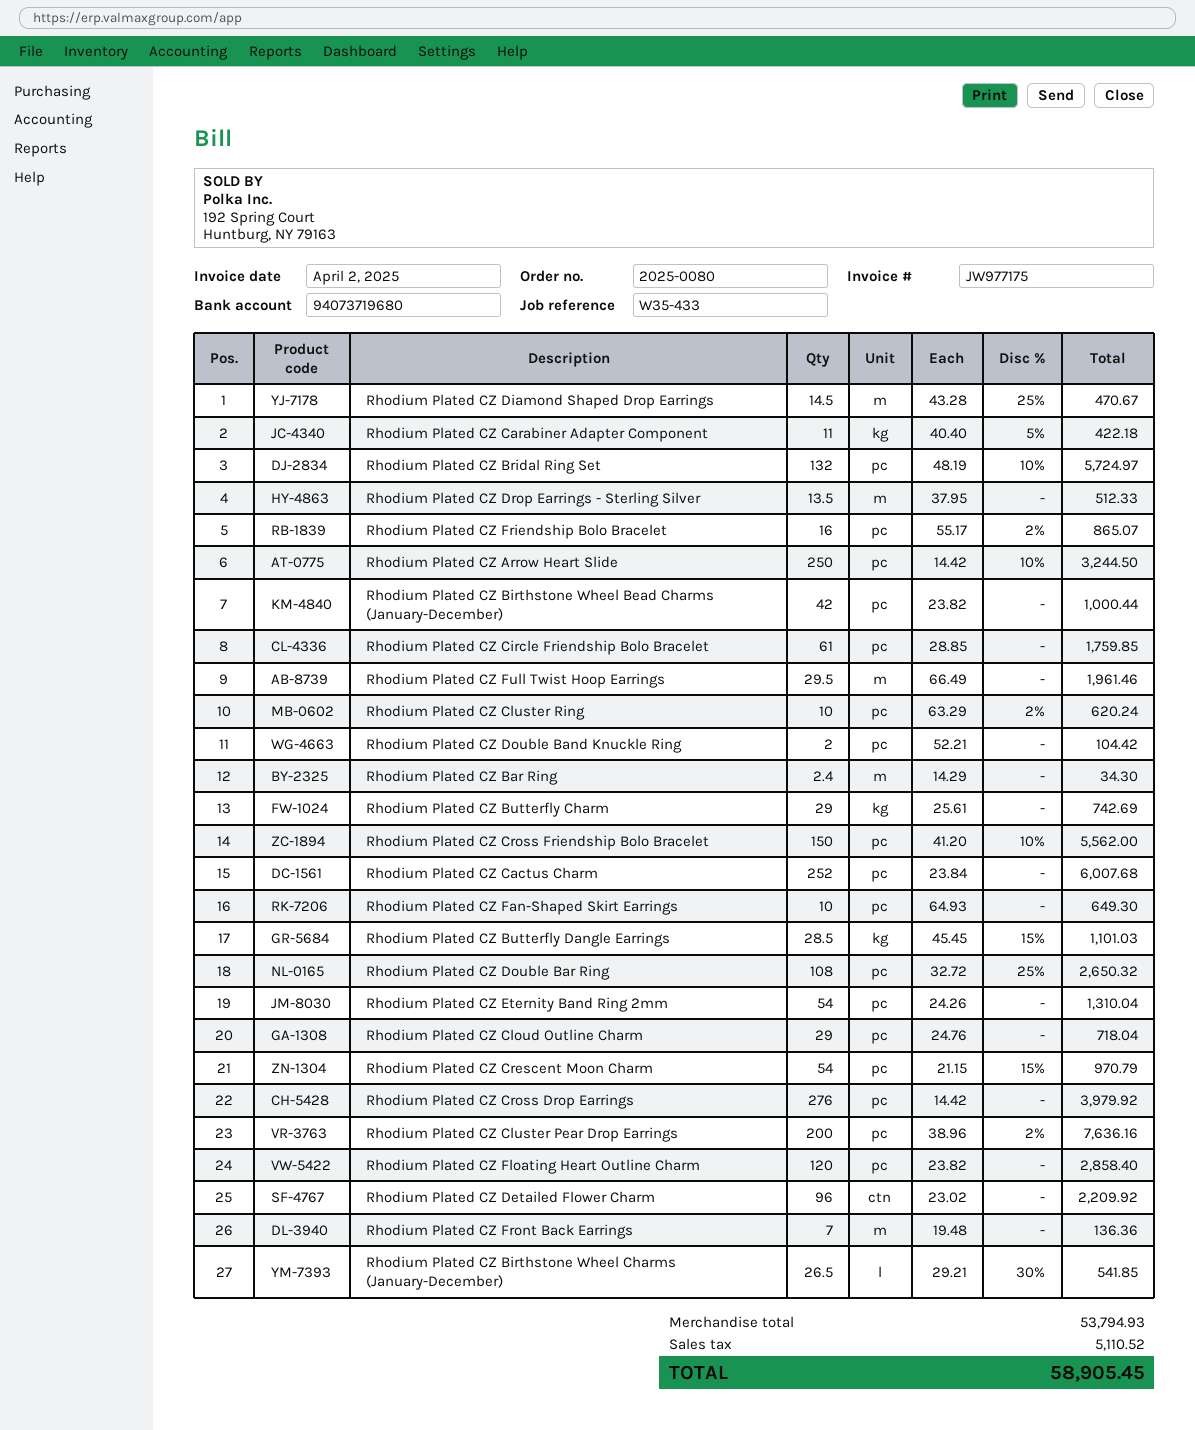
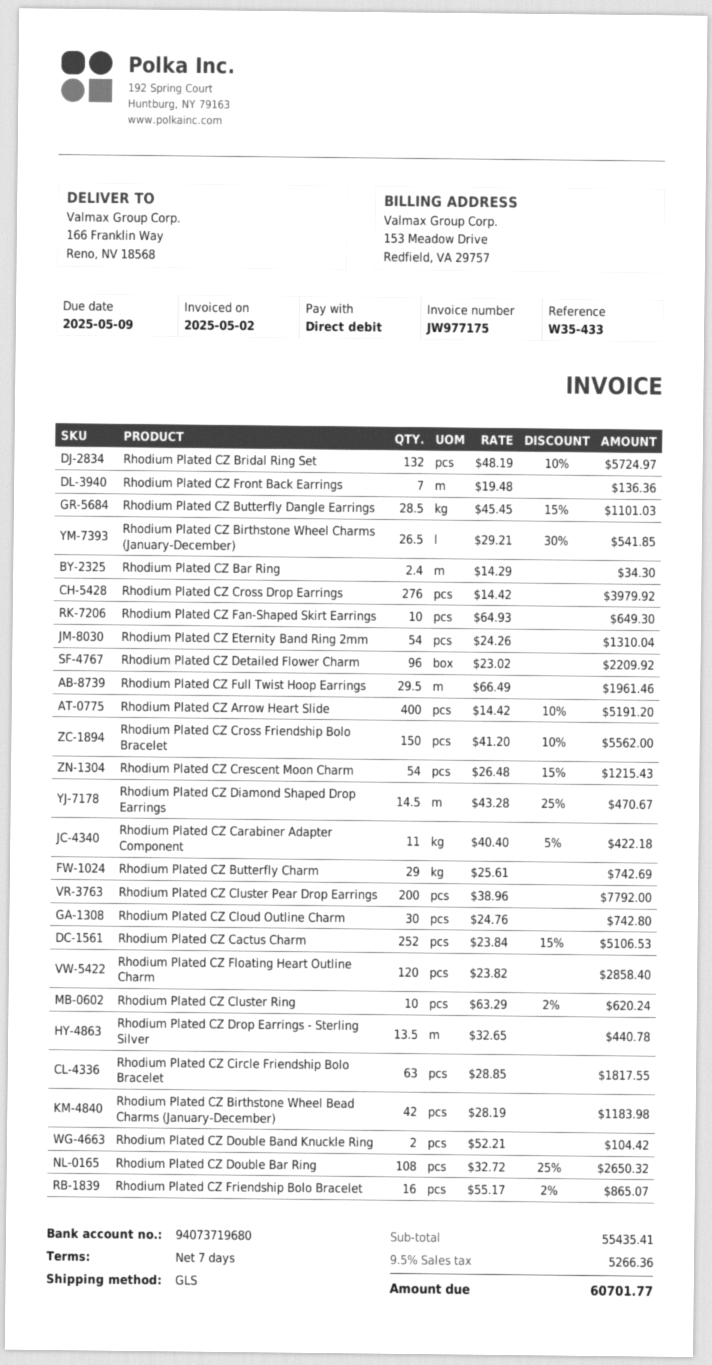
invoice date: 2025-04-02 -> 2025-05-02
Rhodium Plated CZ Drop Earrings - Sterling Silver: 13.5 x 37.95 = 512.33 -> 13.5 x 32.65 = 440.78
Rhodium Plated CZ Arrow Heart Slide: 250 x 14.42 - 10% = 3244.50 -> 400 x 14.42 - 10% = 5191.20
Rhodium Plated CZ Birthstone Wheel Bead Charms (January-December): 42 x 23.82 = 1000.44 -> 42 x 28.19 = 1183.98
Rhodium Plated CZ Circle Friendship Bolo Bracelet: 61 x 28.85 = 1759.85 -> 63 x 28.85 = 1817.55
Rhodium Plated CZ Cactus Charm: 252 x 23.84 = 6007.68 -> 252 x 23.84 - 15% = 5106.53
Rhodium Plated CZ Cloud Outline Charm: 29 x 24.76 = 718.04 -> 30 x 24.76 = 742.80
Rhodium Plated CZ Crescent Moon Charm: 54 x 21.15 - 15% = 970.79 -> 54 x 26.48 - 15% = 1215.43
Rhodium Plated CZ Cluster Pear Drop Earrings: 200 x 38.96 - 2% = 7636.16 -> 200 x 38.96 = 7792.00
subtotal: 53794.93 -> 55435.41
tax: 5110.52 -> 5266.36
total: 58905.45 -> 60701.77

